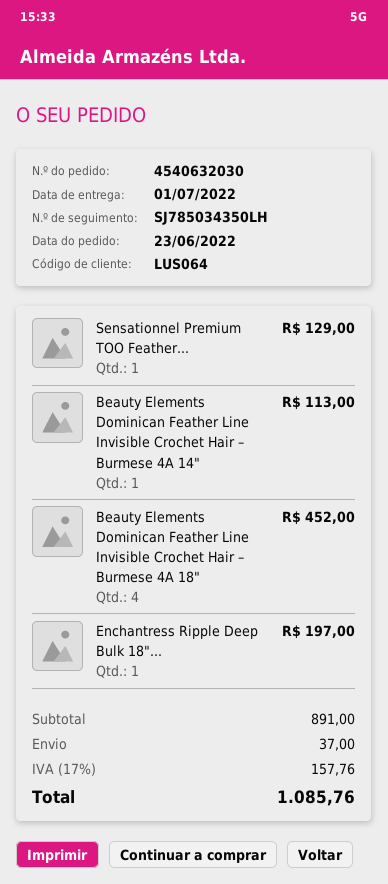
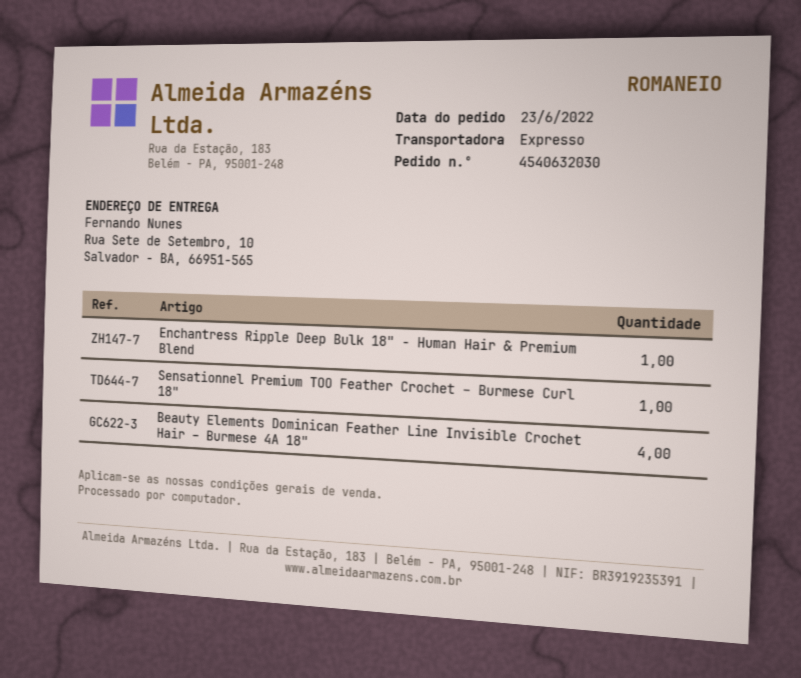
Beauty Elements Dominican Feather Line Invisible Crochet Hair – Burmese 4A 14": 1 -> none

